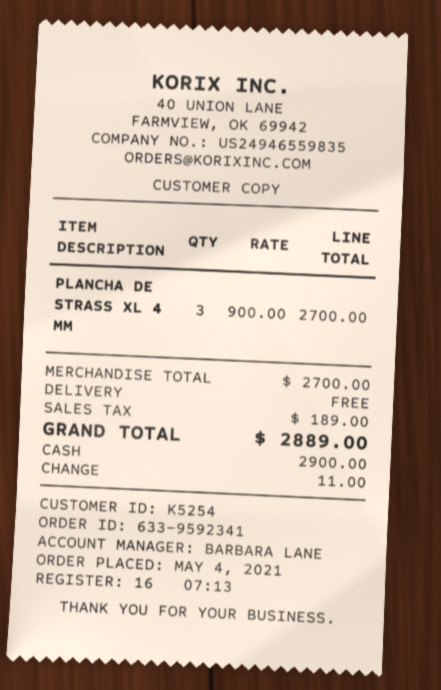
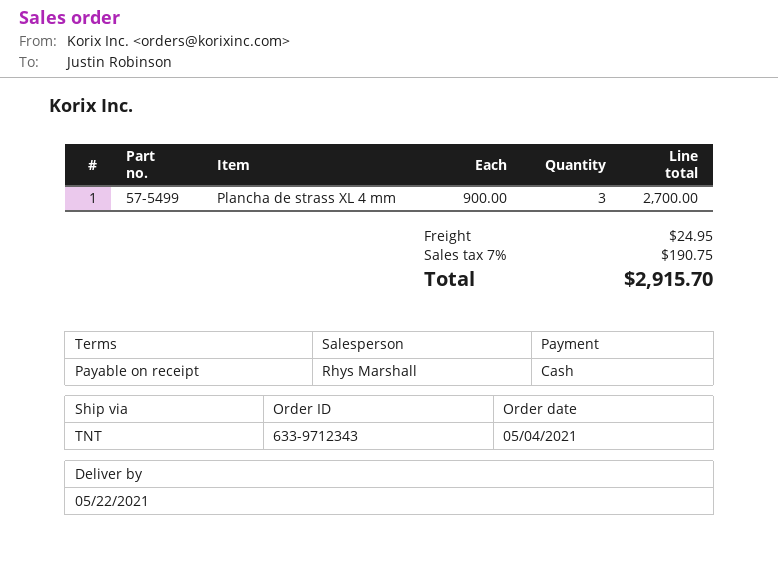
order number: 633-9592341 -> 633-9712343
sales rep: BARBARA LANE -> Rhys Marshall
shipping: 0.00 -> 24.95
tax: 189.00 -> 190.75
total: 2889.00 -> 2915.70

